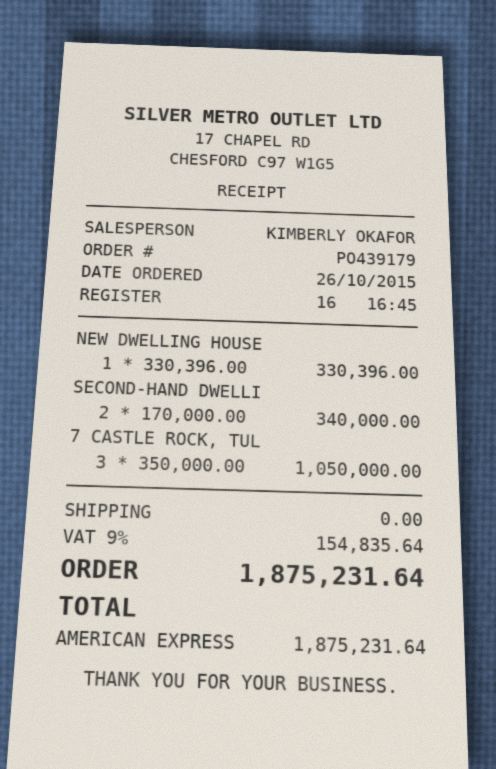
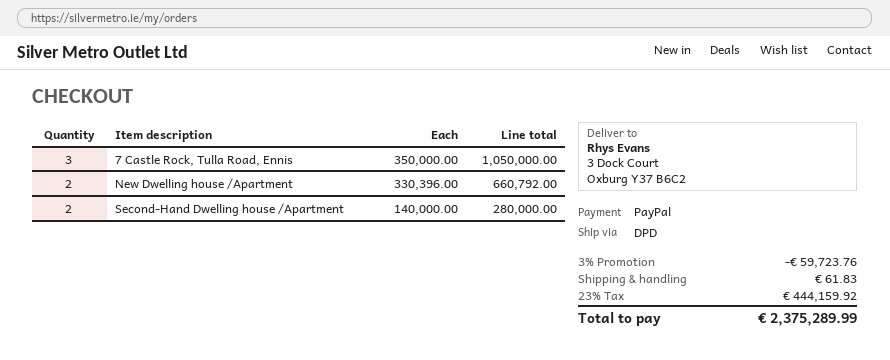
payment method: American Express -> PayPal
NEW DWELLING HOUSE: 1 x 330396.00 = 330396.00 -> 2 x 330396.00 = 660792.00
SECOND-HAND DWELLI: 2 x 170000.00 = 340000.00 -> 2 x 140000.00 = 280000.00
discount: none -> 3% = 59723.76
shipping: 0.00 -> 61.83
tax: 9% = 154835.64 -> 23% = 444159.92
total: 1875231.64 -> 2375289.99

